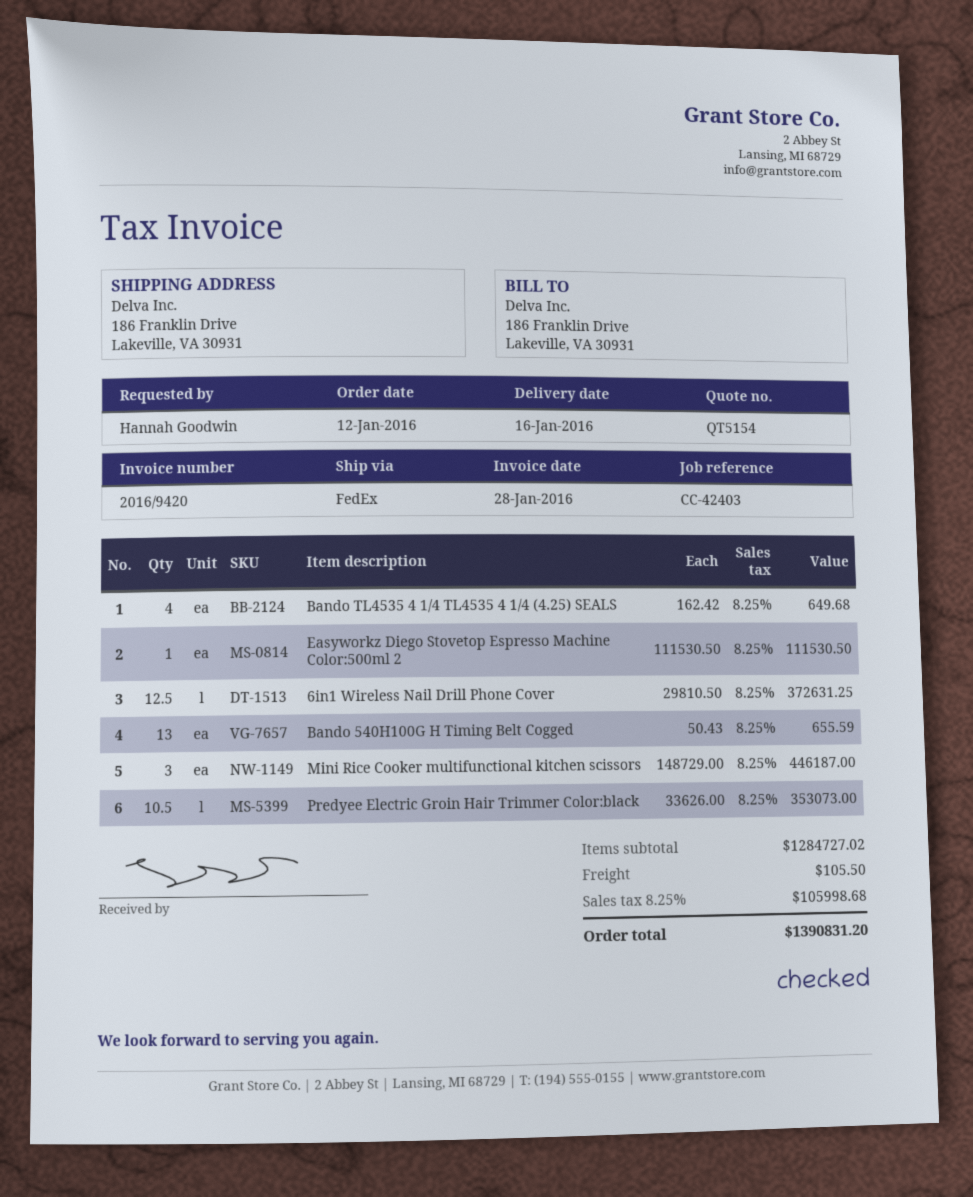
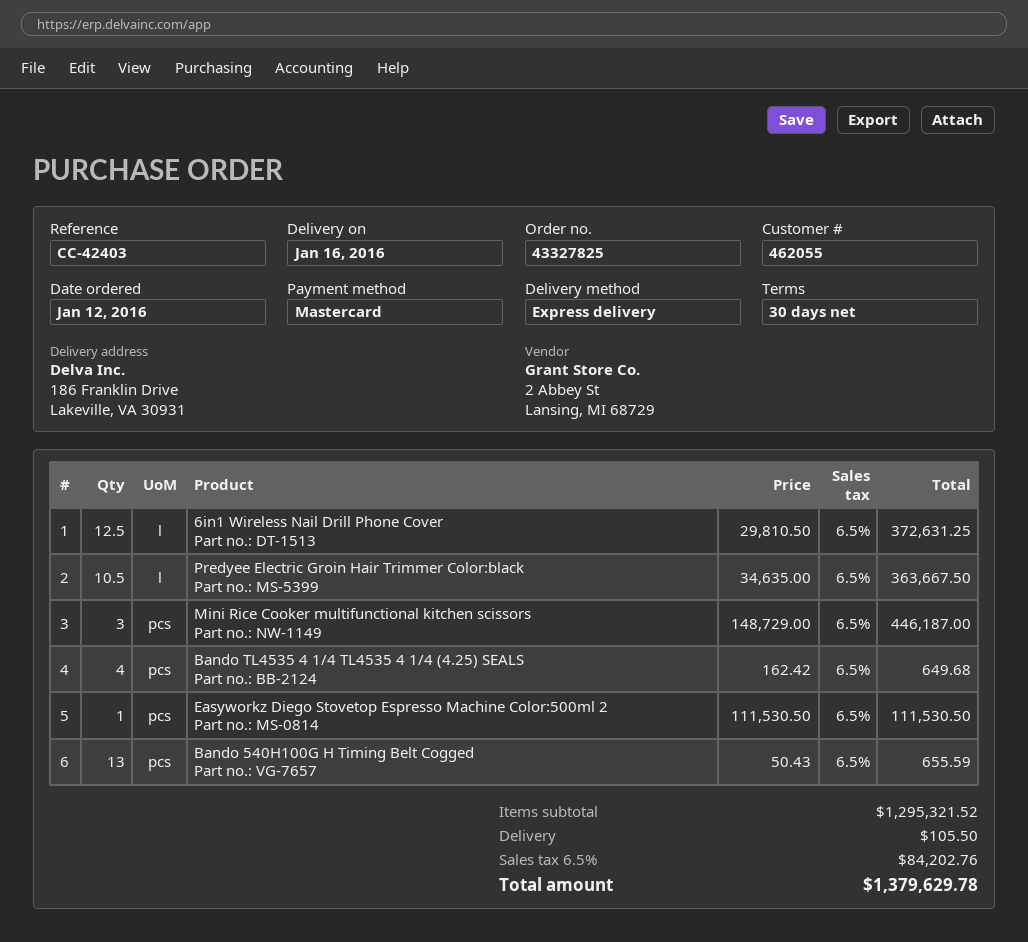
shipping method: FedEx -> express
Predyee Electric Groin Hair Trimmer Color:black: 10.5 x 33626.00 = 353073.00 -> 10.5 x 34635.00 = 363667.50
subtotal: 1284727.02 -> 1295321.52
tax: 8.25% = 105998.68 -> 6.5% = 84202.76
total: 1390831.20 -> 1379629.78

